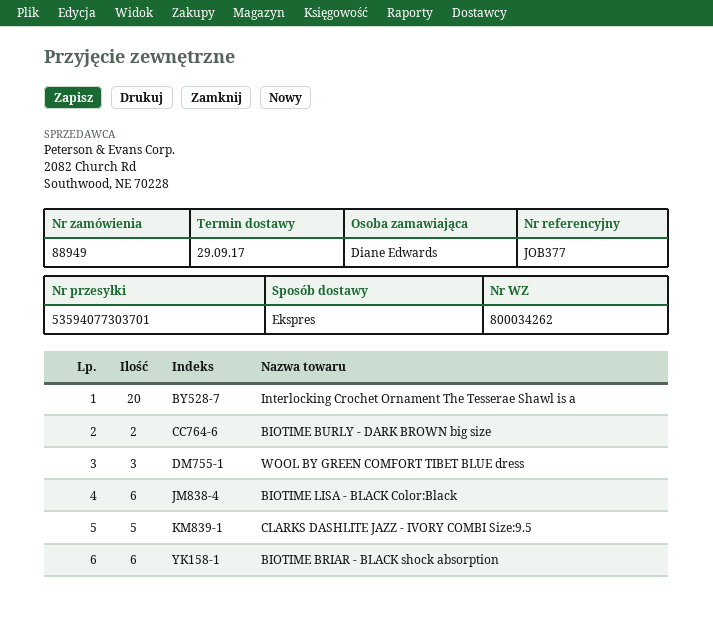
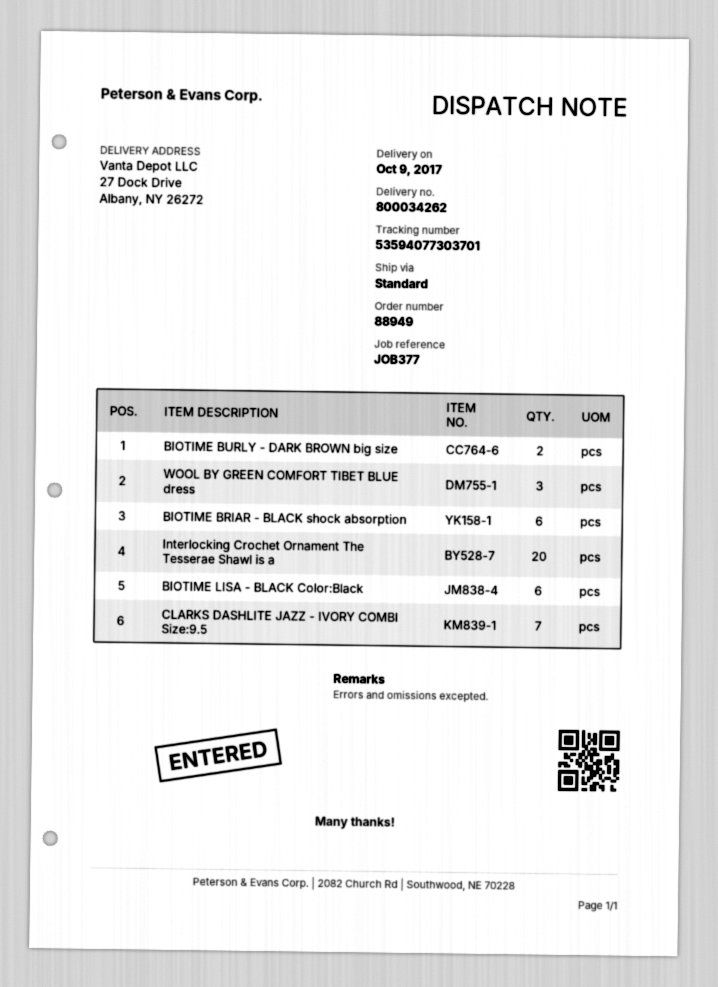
delivery date: 2017-09-29 -> 2017-10-09
shipping method: express -> standard
CLARKS DASHLITE JAZZ - IVORY COMBI Size:9.5: 5 -> 7

